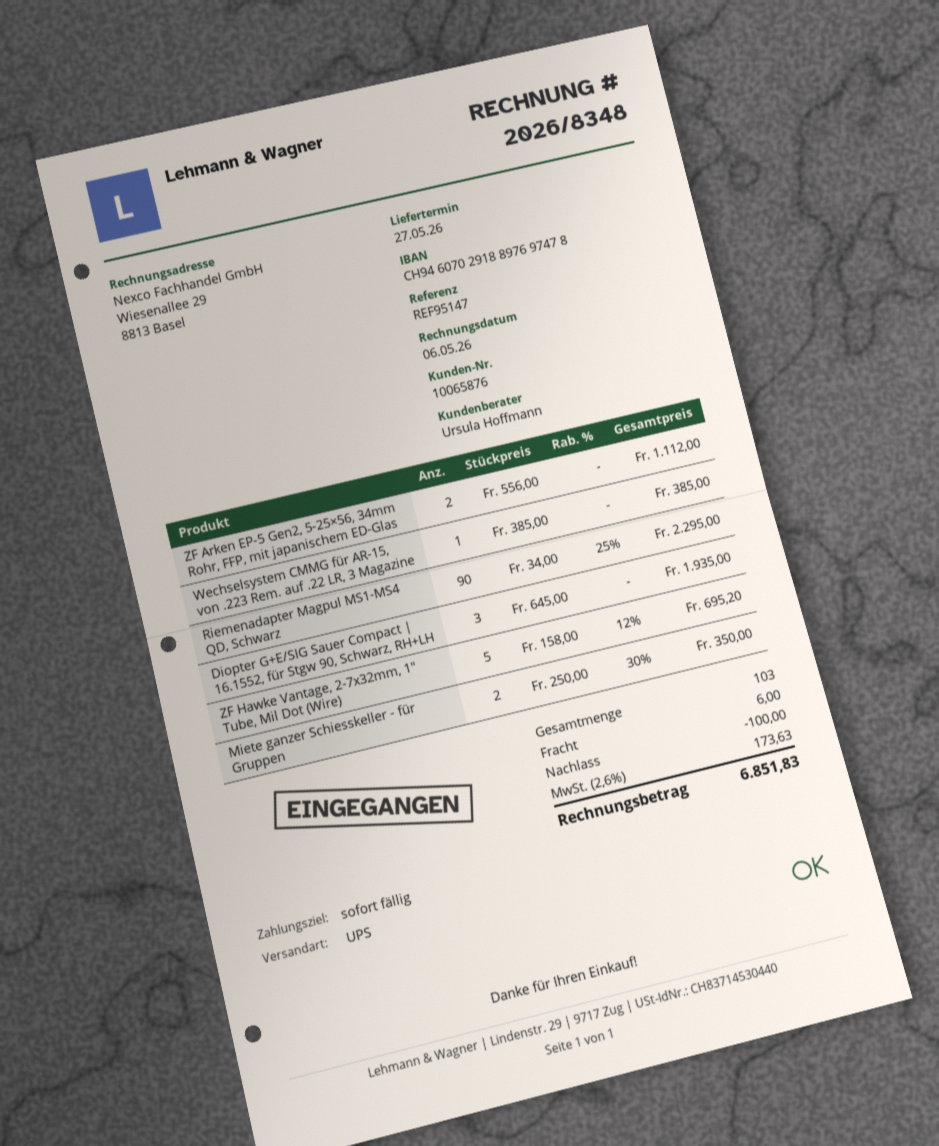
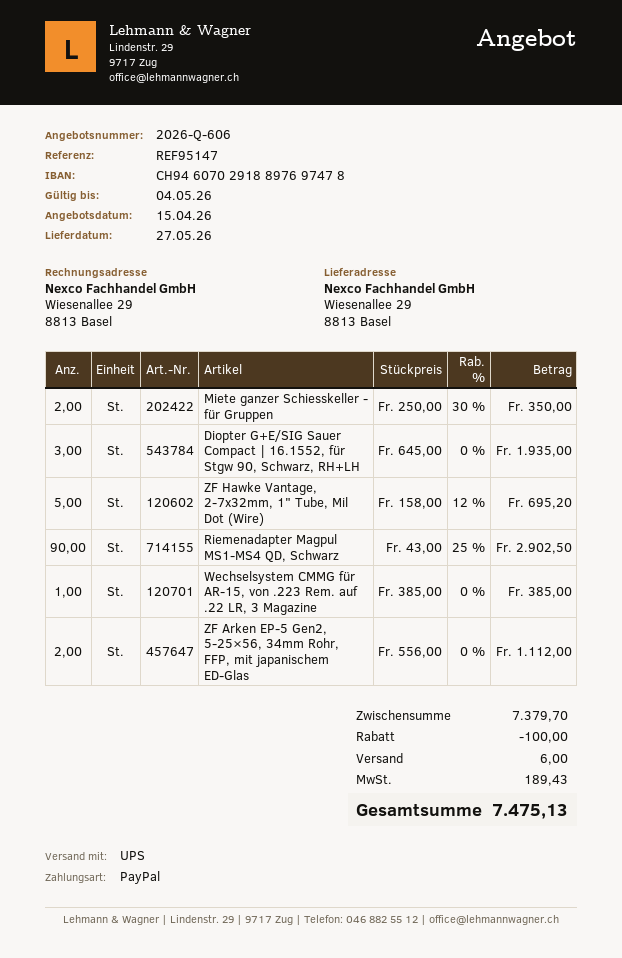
Riemenadapter Magpul MS1-MS4 QD, Schwarz: 90 x 34.00 - 25% = 2295.00 -> 90 x 43.00 - 25% = 2902.50
tax: 173.63 -> 189.43
total: 6851.83 -> 7475.13

